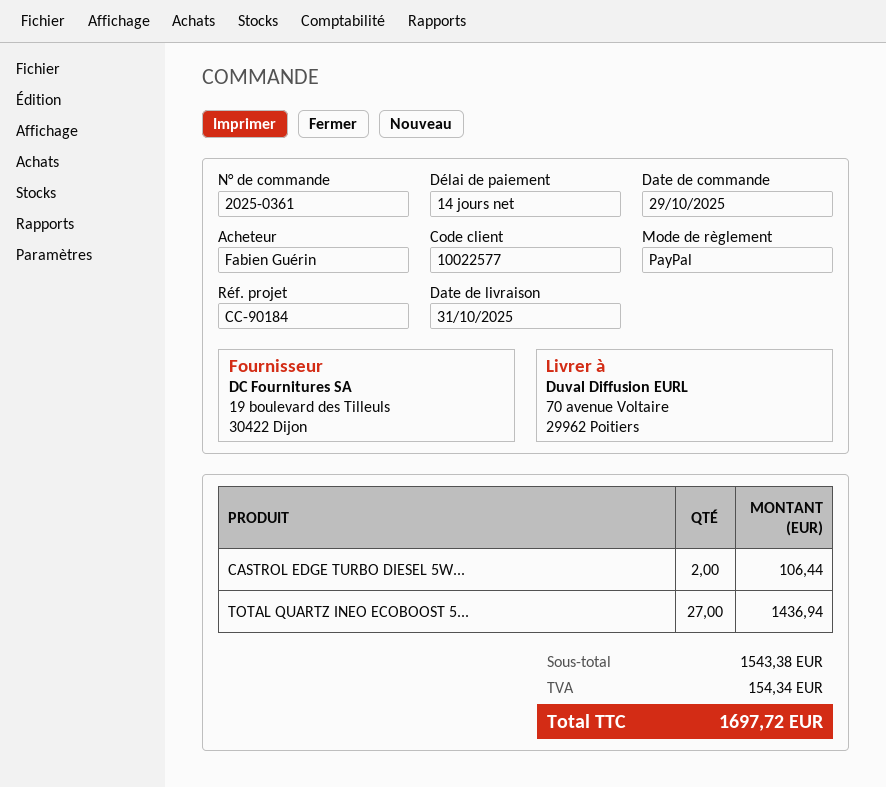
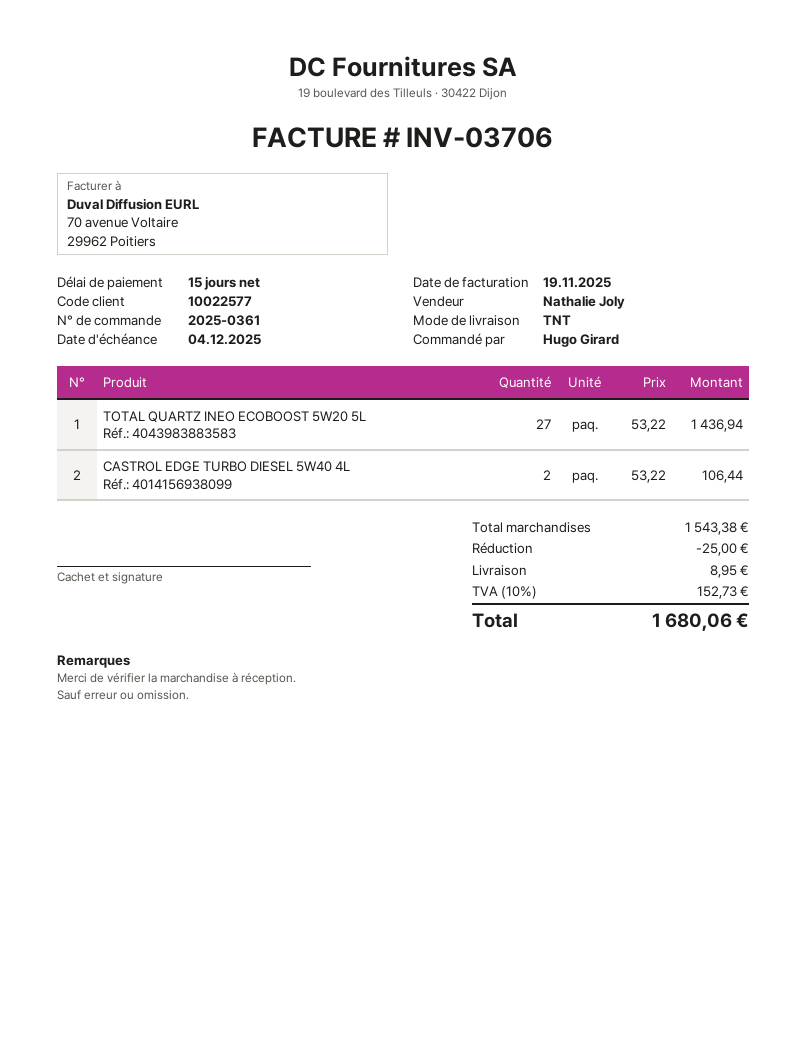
payment terms: 14 days -> 15 days
ordered by: Fabien Guérin -> Hugo Girard
discount: none -> 25.00
shipping: none -> 8.95
tax: 154.34 -> 152.73
total: 1697.72 -> 1680.06

